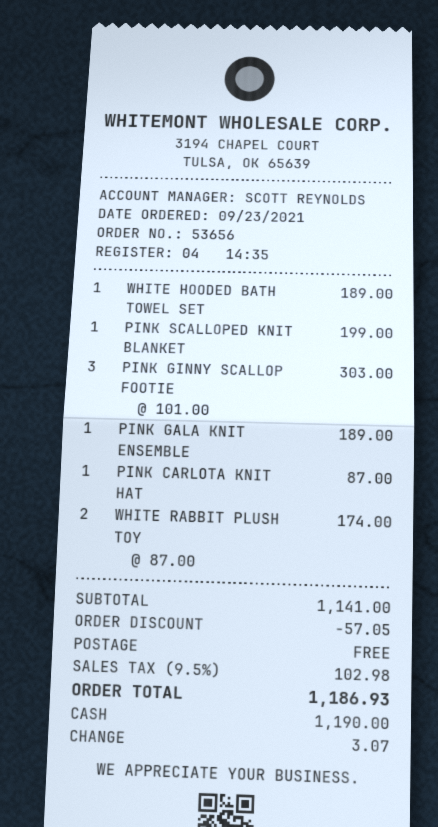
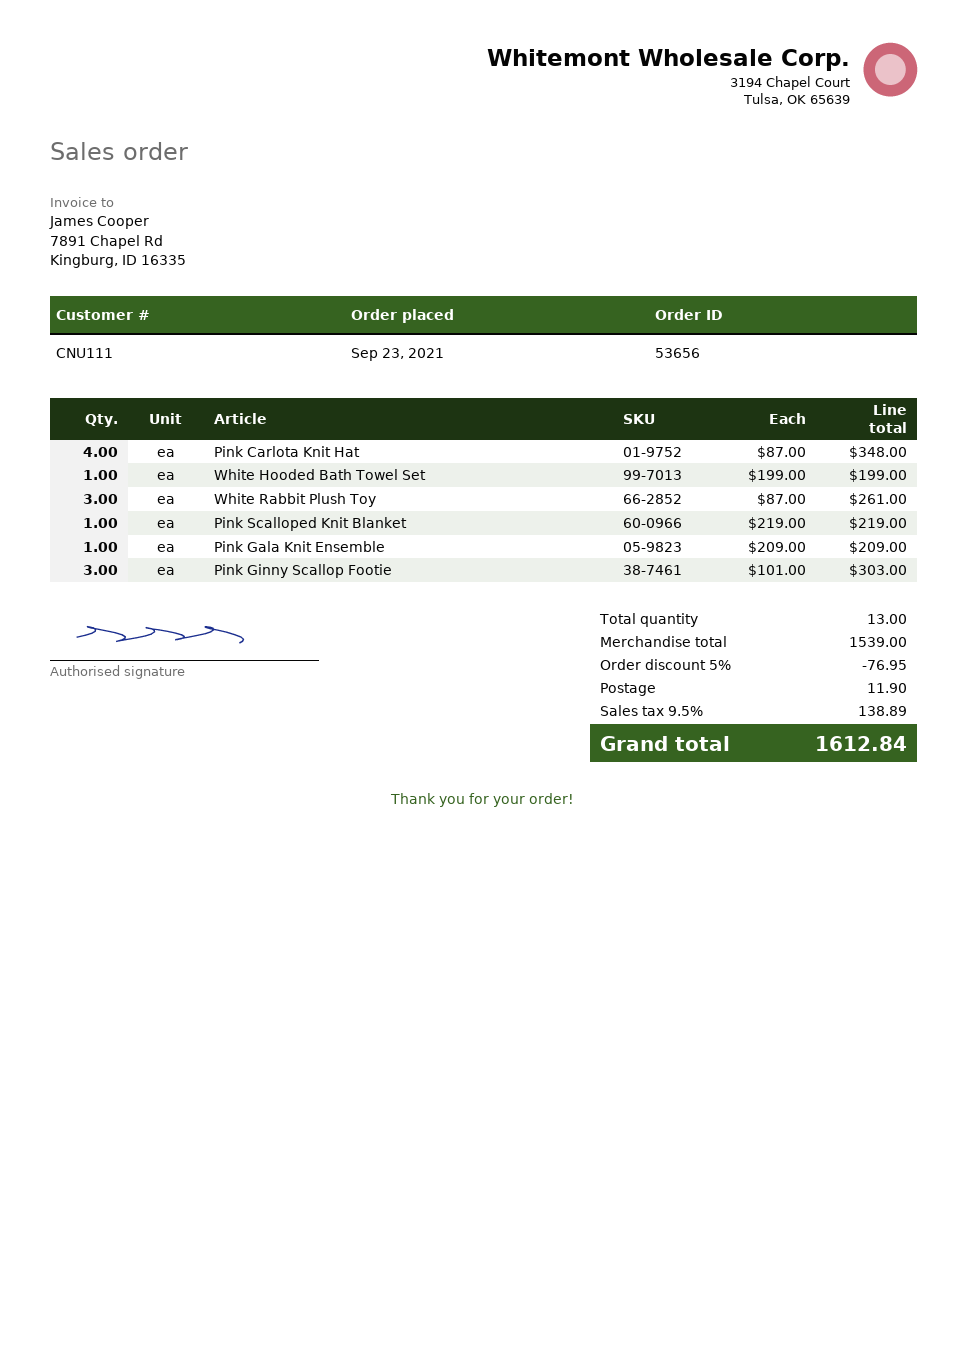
WHITE HOODED BATH TOWEL SET: 1 x 189.00 = 189.00 -> 1 x 199.00 = 199.00
PINK SCALLOPED KNIT BLANKET: 1 x 199.00 = 199.00 -> 1 x 219.00 = 219.00
PINK GALA KNIT ENSEMBLE: 1 x 189.00 = 189.00 -> 1 x 209.00 = 209.00
PINK CARLOTA KNIT HAT: 1 x 87.00 = 87.00 -> 4 x 87.00 = 348.00
WHITE RABBIT PLUSH TOY: 2 x 87.00 = 174.00 -> 3 x 87.00 = 261.00
subtotal: 1141.00 -> 1539.00
discount: 57.05 -> 76.95
shipping: 0.00 -> 11.90
tax: 9.5% = 102.98 -> 9.5% = 138.89
total: 1186.93 -> 1612.84

